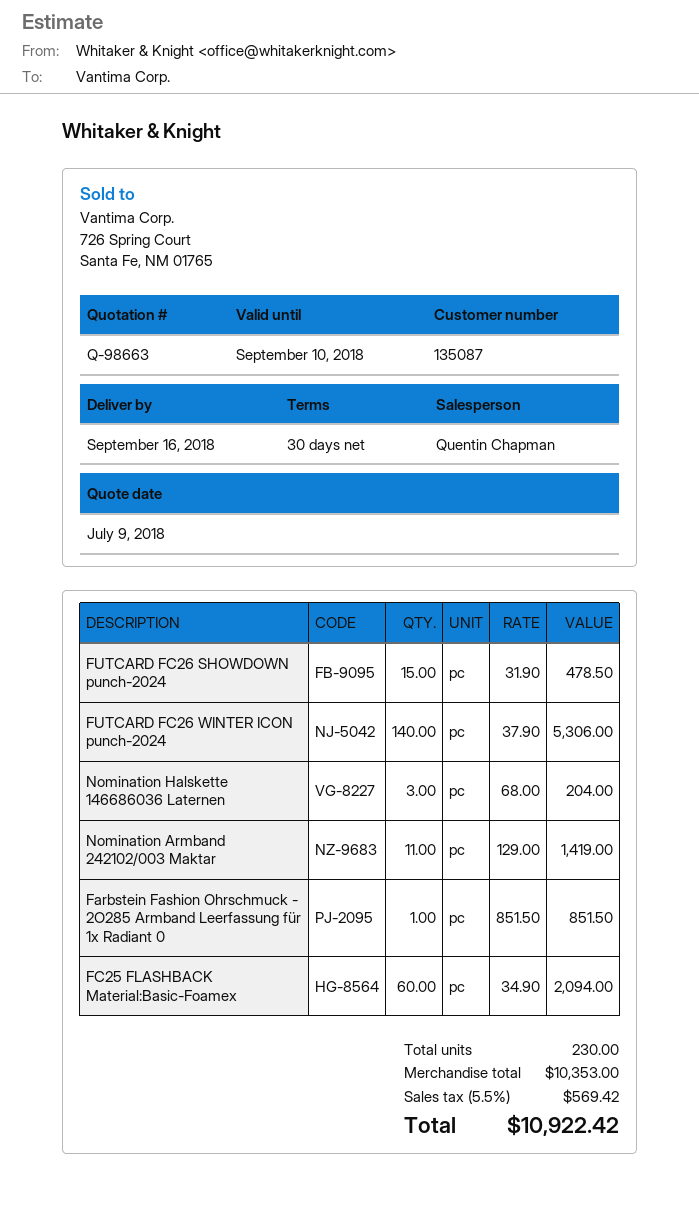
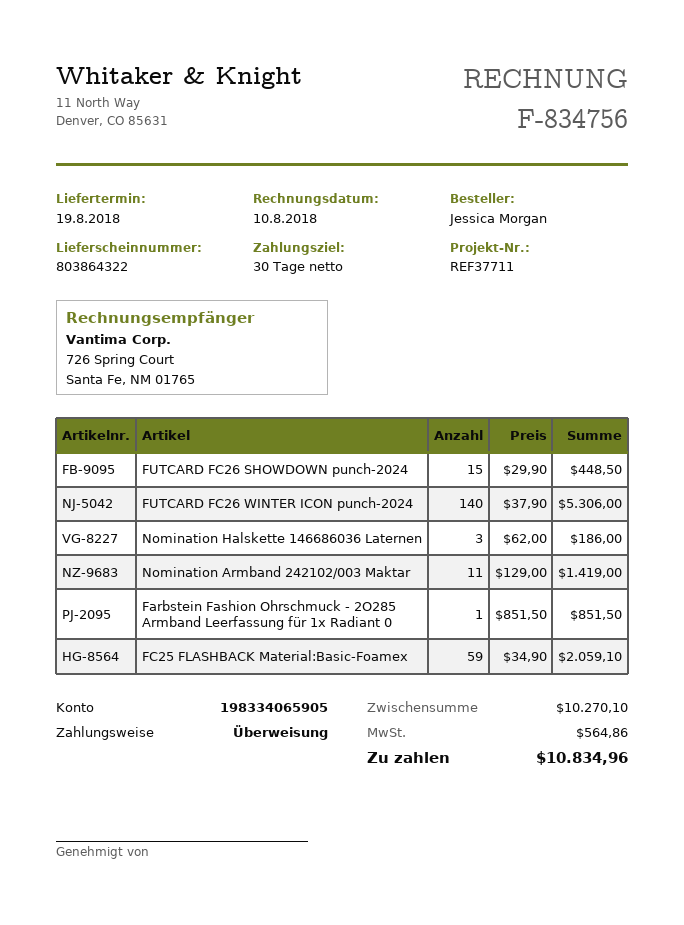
delivery date: 2018-09-16 -> 2018-08-19
FUTCARD FC26 SHOWDOWN punch-2024: 15 x 31.90 = 478.50 -> 15 x 29.90 = 448.50
Nomination Halskette 146686036 Laternen: 3 x 68.00 = 204.00 -> 3 x 62.00 = 186.00
FC25 FLASHBACK Material:Basic-Foamex: 60 x 34.90 = 2094.00 -> 59 x 34.90 = 2059.10
subtotal: 10353.00 -> 10270.10
tax: 569.42 -> 564.86
total: 10922.42 -> 10834.96

